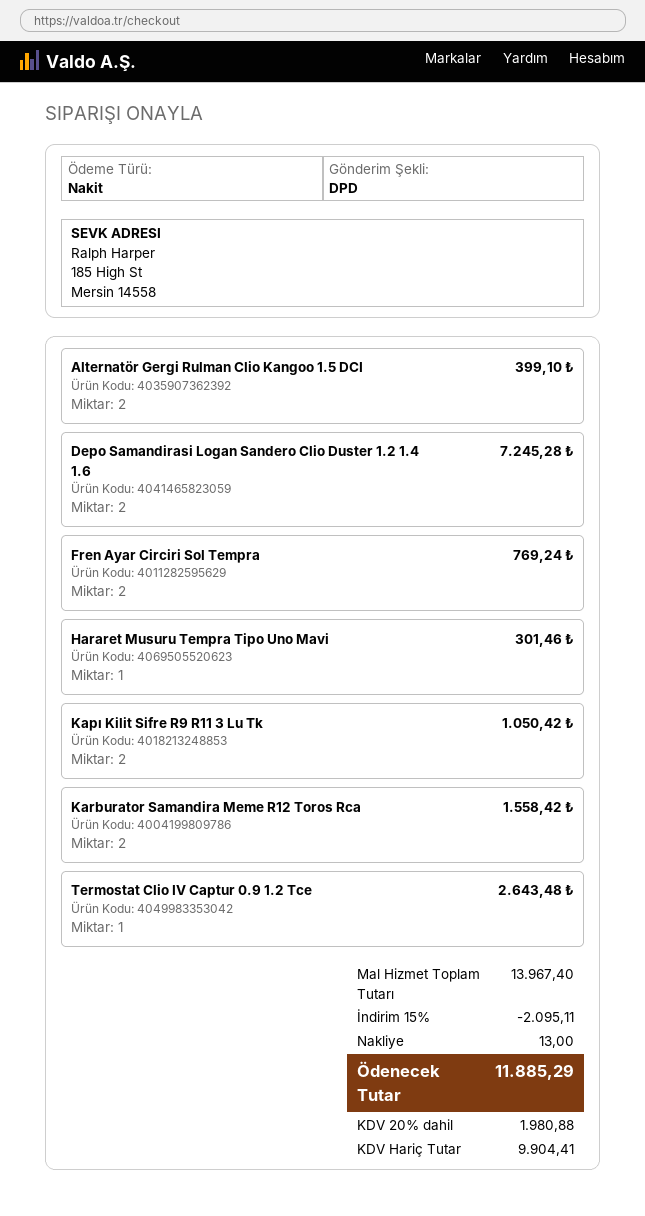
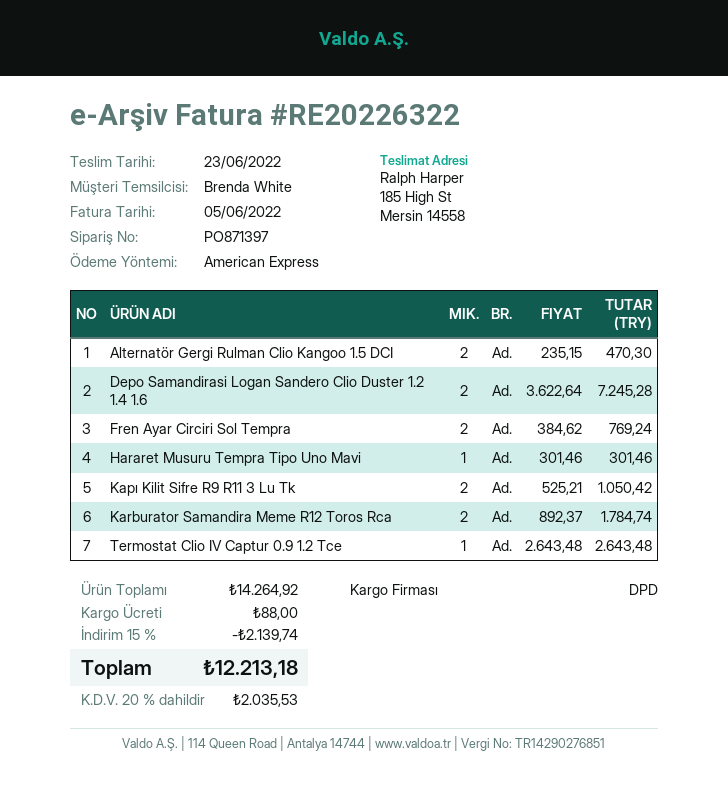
payment method: cash -> American Express
Alternatör Gergi Rulman Clio Kangoo 1.5 DCI: 2 for 399.10 -> 2 for 470.30
Karburator Samandira Meme R12 Toros Rca: 2 for 1558.42 -> 2 for 1784.74
subtotal: 13967.40 -> 14264.92
discount: 15% = 2095.11 -> 15% = 2139.74
shipping: 13.00 -> 88.00
tax: 20% = 1980.88 -> 20% = 2035.53
total: 11885.29 -> 12213.18

